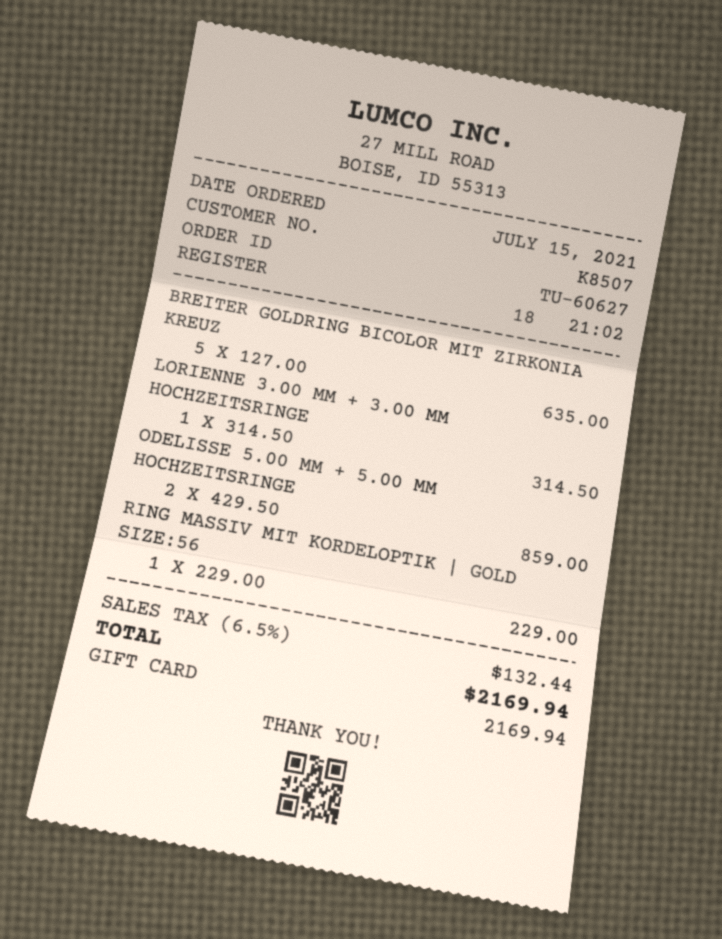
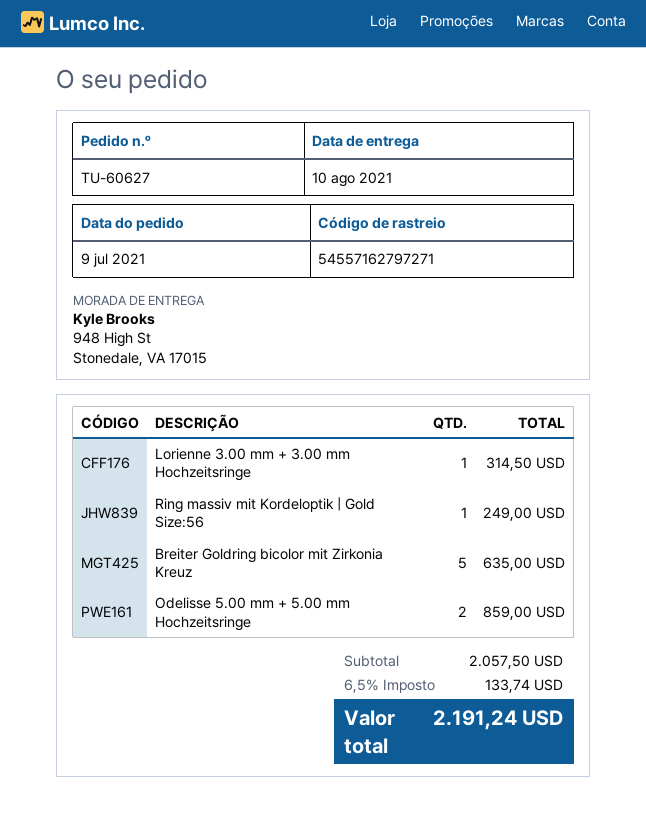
order date: 2021-07-15 -> 2021-07-09
RING MASSIV MIT KORDELOPTIK | GOLD SIZE:56: 1 for 229.00 -> 1 for 249.00
tax: 6.5% = 132.44 -> 6.5% = 133.74
total: 2169.94 -> 2191.24

